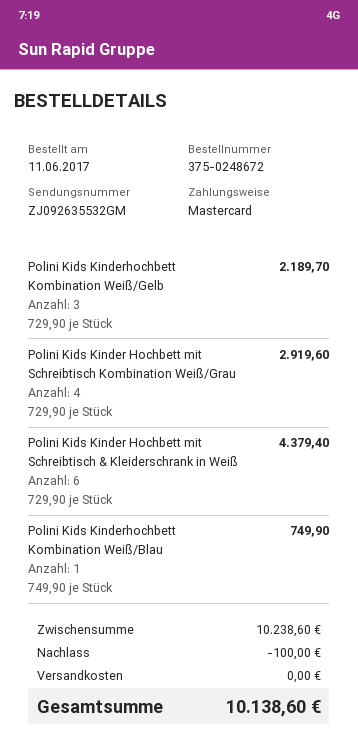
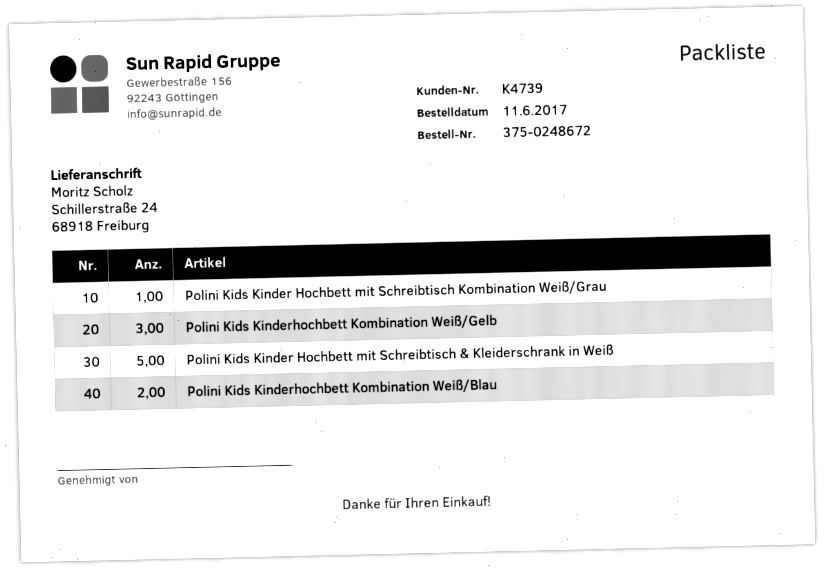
Polini Kids Kinder Hochbett mit Schreibtisch Kombination Weiß/Grau: 4 -> 1
Polini Kids Kinder Hochbett mit Schreibtisch & Kleiderschrank in Weiß: 6 -> 5
Polini Kids Kinderhochbett Kombination Weiß/Blau: 1 -> 2

